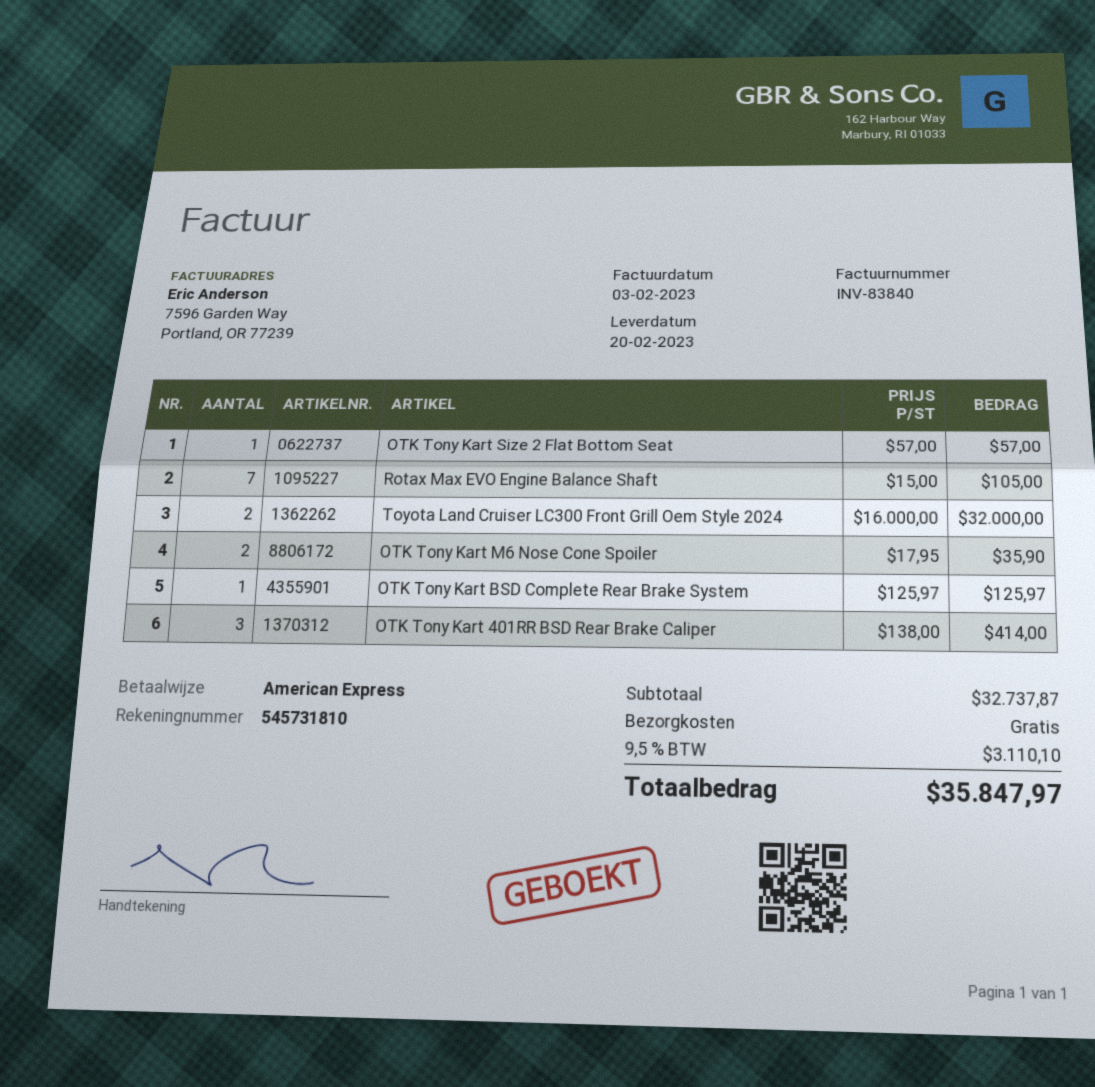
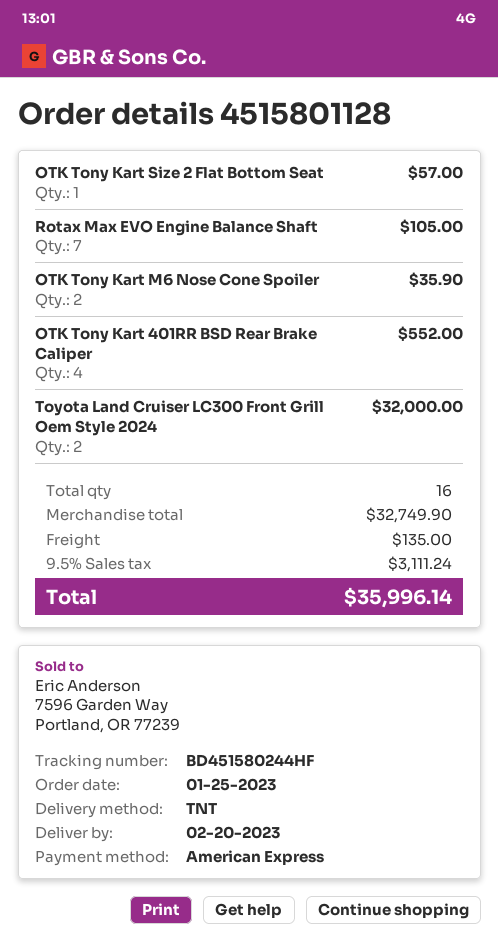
OTK Tony Kart BSD Complete Rear Brake System: 1 for 125.97 -> none
OTK Tony Kart 401RR BSD Rear Brake Caliper: 3 for 414.00 -> 4 for 552.00
subtotal: 32737.87 -> 32749.90
shipping: 0.00 -> 135.00
tax: 9.5% = 3110.10 -> 9.5% = 3111.24
total: 35847.97 -> 35996.14

